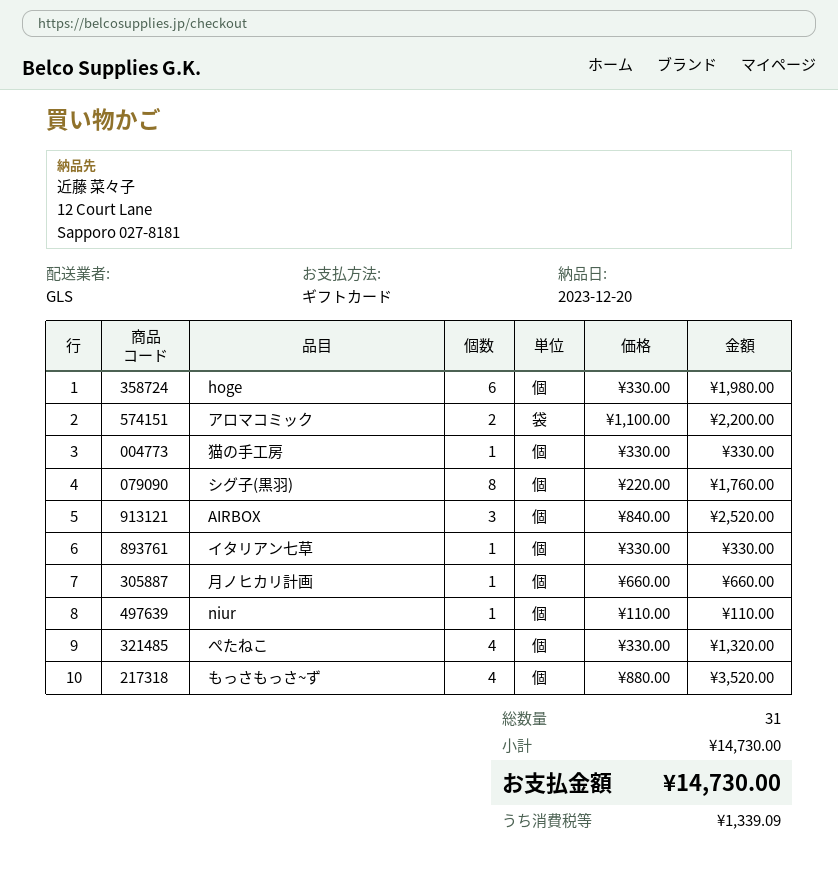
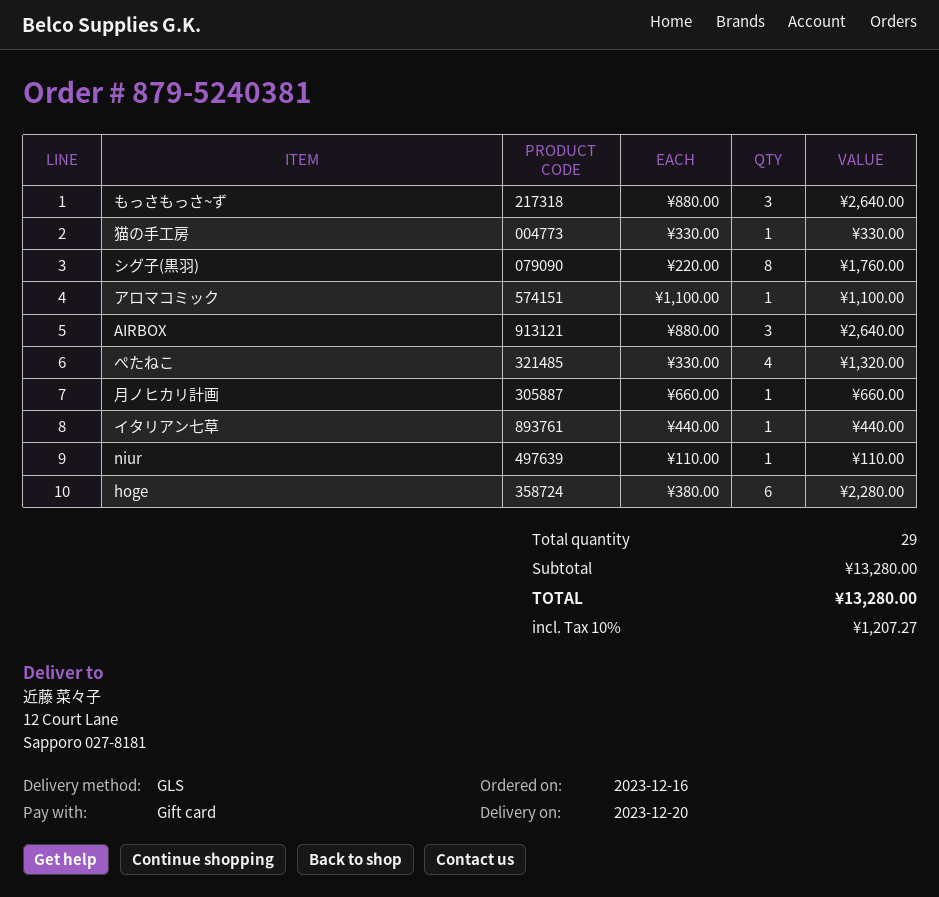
hoge: 6 x 330.00 = 1980.00 -> 6 x 380.00 = 2280.00
アロマコミック: 2 x 1100.00 = 2200.00 -> 1 x 1100.00 = 1100.00
AIRBOX: 3 x 840.00 = 2520.00 -> 3 x 880.00 = 2640.00
イタリアン七草: 1 x 330.00 = 330.00 -> 1 x 440.00 = 440.00
もっさもっさ~ず: 4 x 880.00 = 3520.00 -> 3 x 880.00 = 2640.00
total quantity: 31 -> 29
subtotal: 14730.00 -> 13280.00
tax: 1339.09 -> 1207.27
total: 14730.00 -> 13280.00

